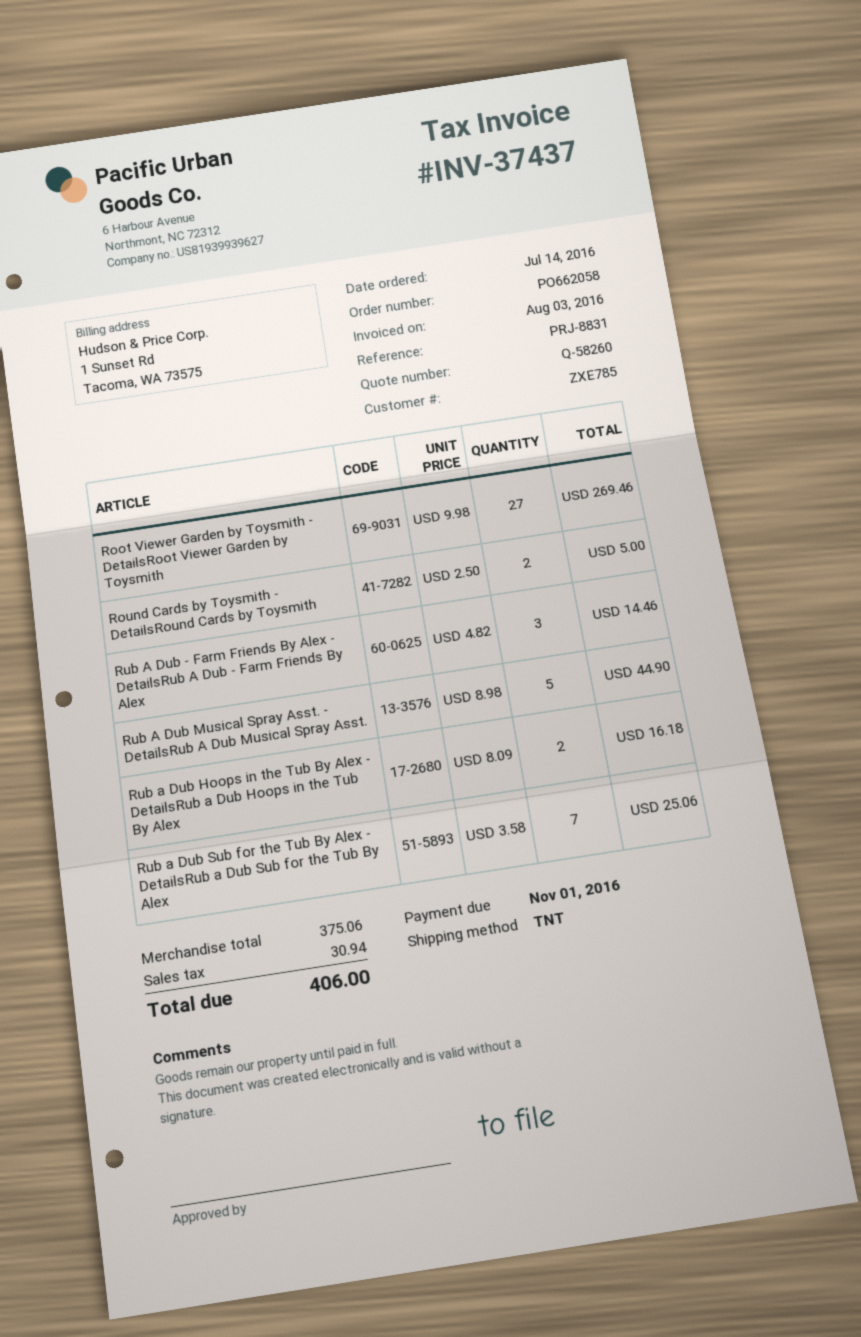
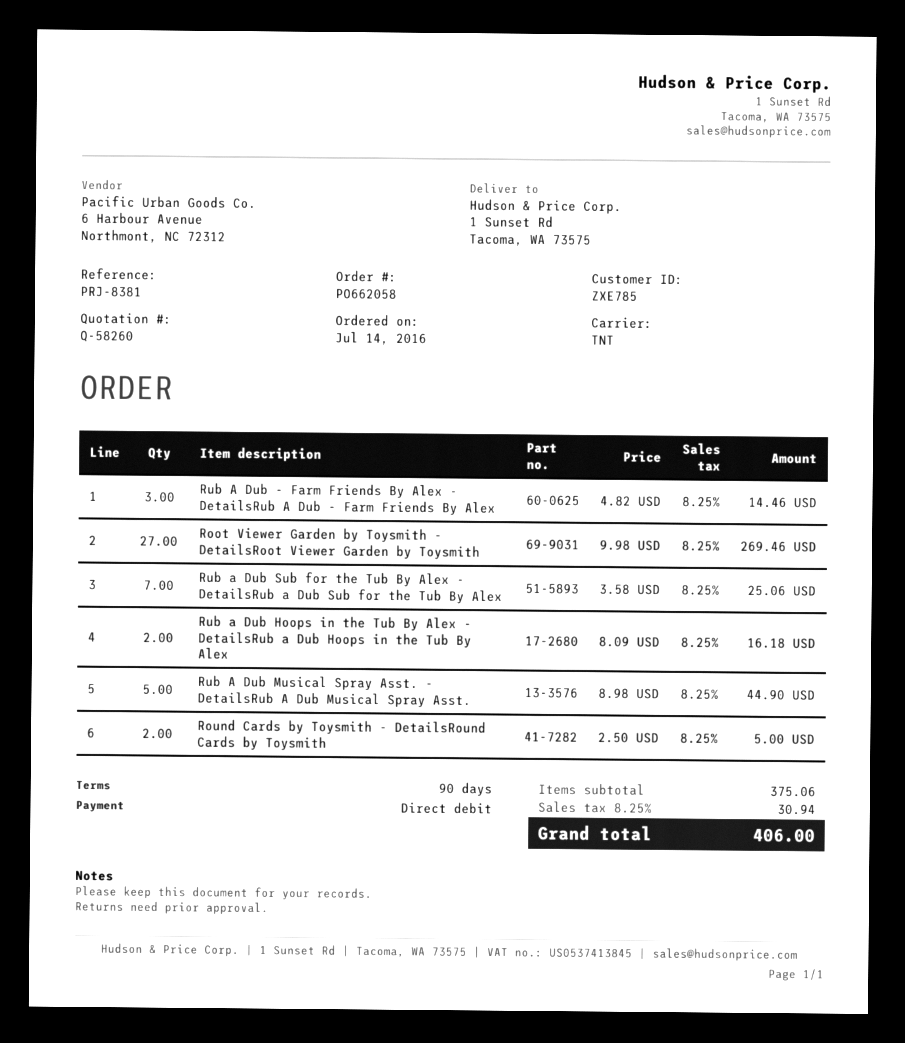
reference: PRJ-8831 -> PRJ-8381

